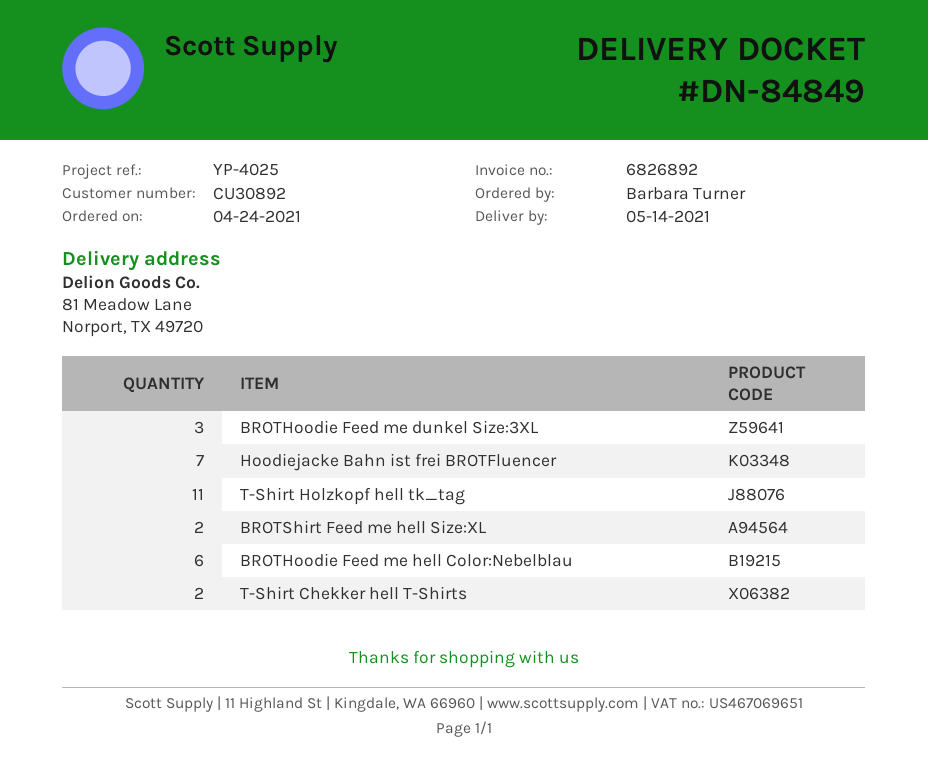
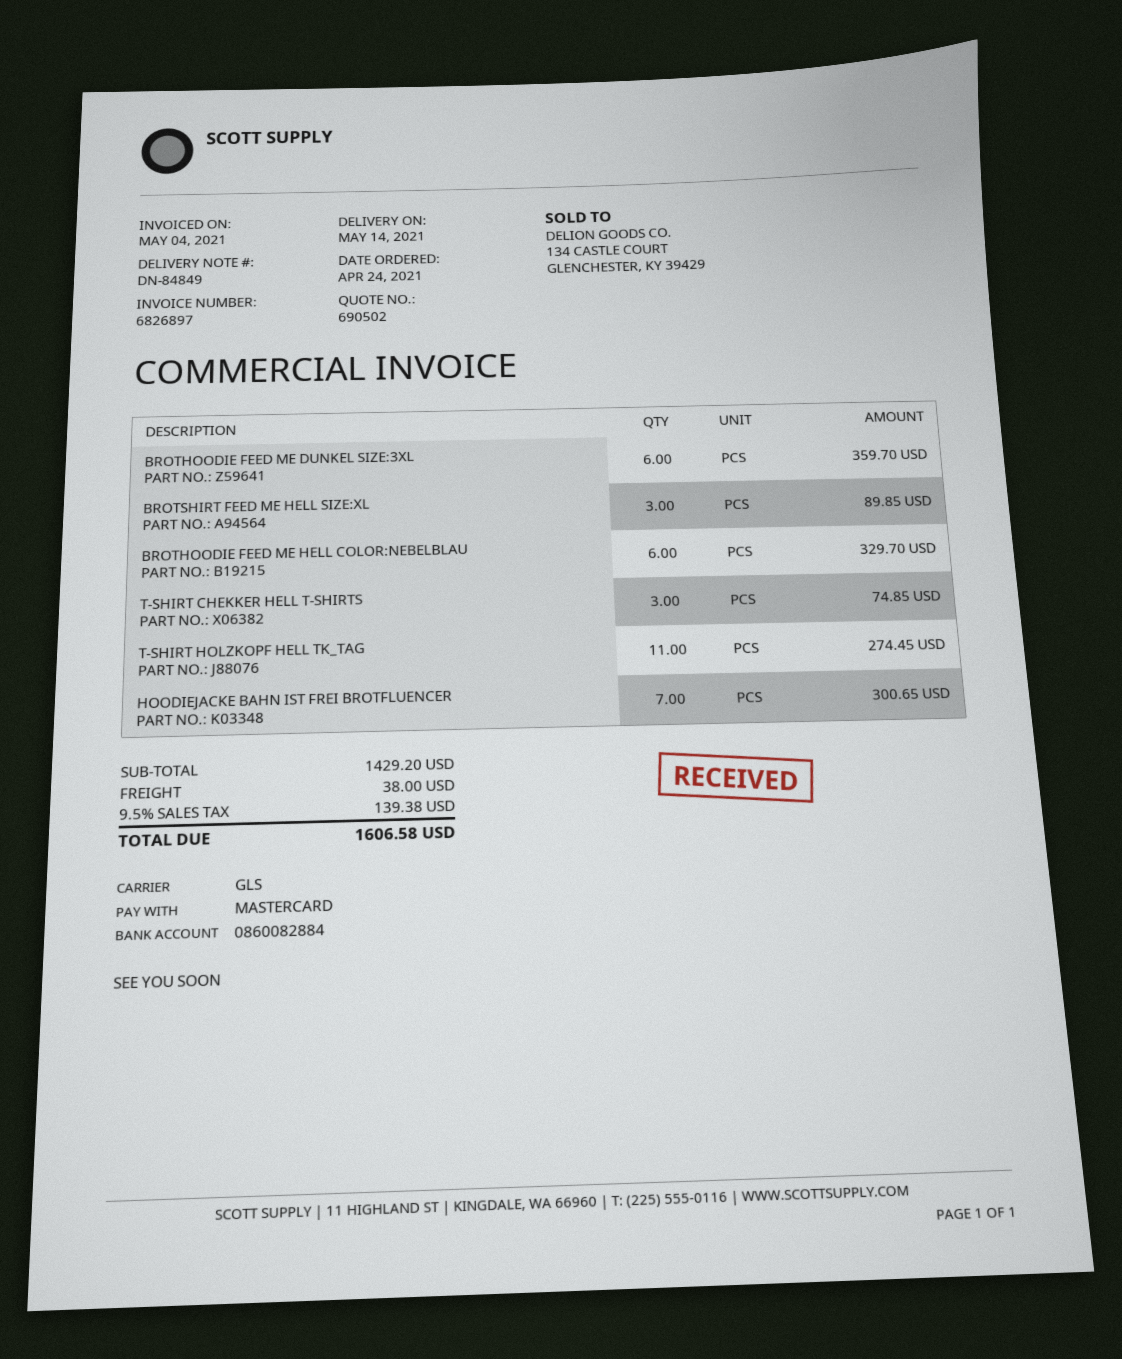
invoice number: 6826892 -> 6826897
BROTHoodie Feed me dunkel Size:3XL: 3 -> 6
BROTShirt Feed me hell Size:XL: 2 -> 3
T-Shirt Chekker hell T-Shirts: 2 -> 3

